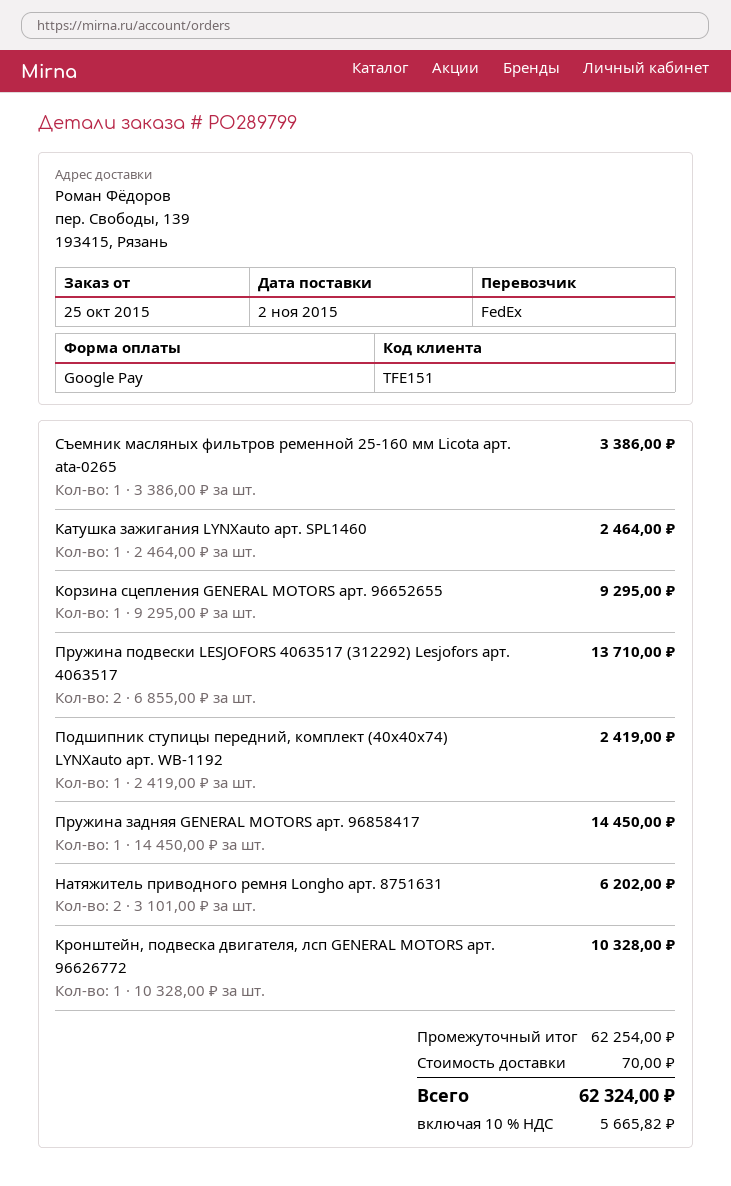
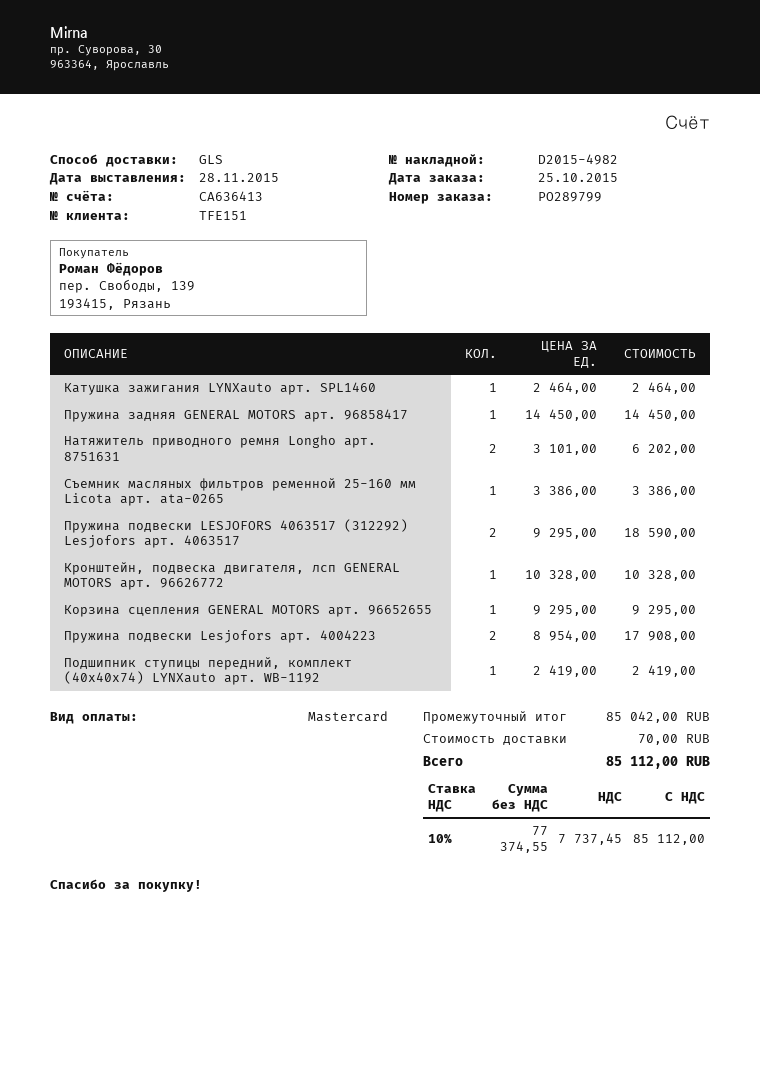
payment method: Google Pay -> Mastercard
shipping method: FedEx -> GLS
Пружина подвески LESJOFORS 4063517 (312292) Lesjofors арт. 4063517: 2 x 6855.00 = 13710.00 -> 2 x 9295.00 = 18590.00
Пружина подвески Lesjofors арт. 4004223: none -> 2 x 8954.00 = 17908.00
subtotal: 62254.00 -> 85042.00
tax: 10% = 5665.82 -> 10% = 7737.45
total: 62324.00 -> 85112.00

